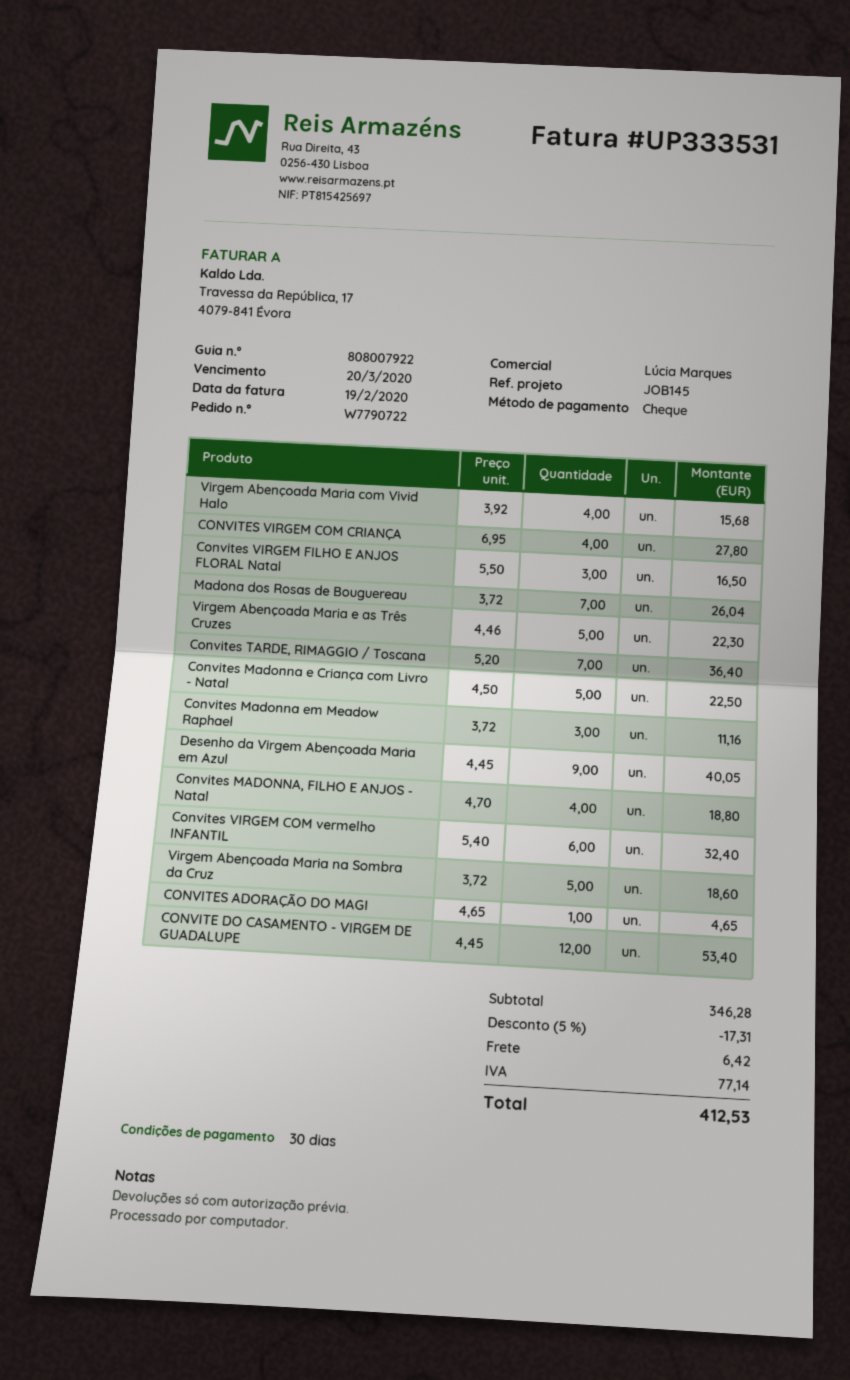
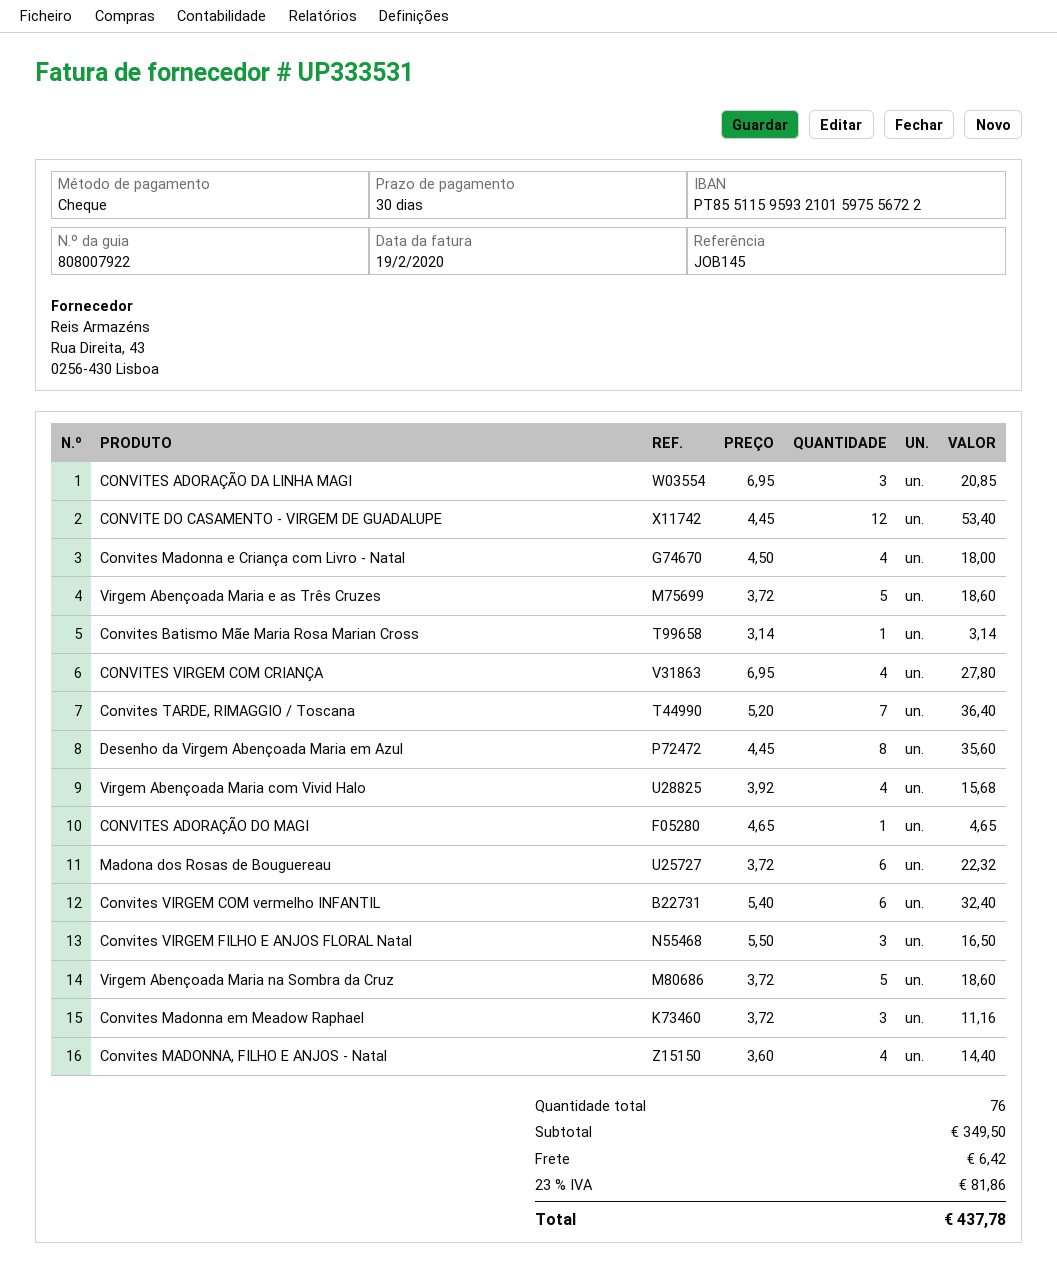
Madona dos Rosas de Bouguereau: 7 x 3.72 = 26.04 -> 6 x 3.72 = 22.32
Virgem Abençoada Maria e as Três Cruzes: 5 x 4.46 = 22.30 -> 5 x 3.72 = 18.60
Convites Madonna e Criança com Livro - Natal: 5 x 4.50 = 22.50 -> 4 x 4.50 = 18.00
Desenho da Virgem Abençoada Maria em Azul: 9 x 4.45 = 40.05 -> 8 x 4.45 = 35.60
Convites MADONNA, FILHO E ANJOS - Natal: 4 x 4.70 = 18.80 -> 4 x 3.60 = 14.40
CONVITES ADORAÇÃO DA LINHA MAGI: none -> 3 x 6.95 = 20.85
Convites Batismo Mãe Maria Rosa Marian Cross: none -> 1 x 3.14 = 3.14
subtotal: 346.28 -> 349.50
discount: 5% = 17.31 -> none
tax: 77.14 -> 81.86
total: 412.53 -> 437.78

